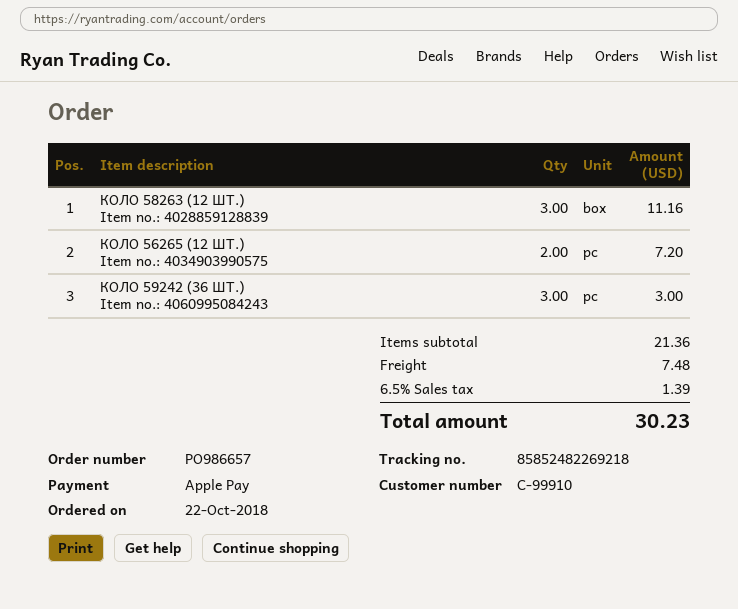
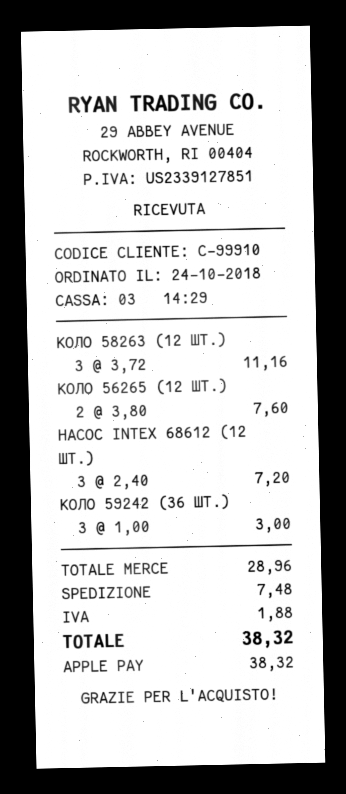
order date: 2018-10-22 -> 2018-10-24
КОЛО 56265 (12 ШТ.): 2 for 7.20 -> 2 for 7.60
НАСОС INTEX 68612 (12 ШТ.): none -> 3 for 7.20
subtotal: 21.36 -> 28.96
tax: 1.39 -> 1.88
total: 30.23 -> 38.32

